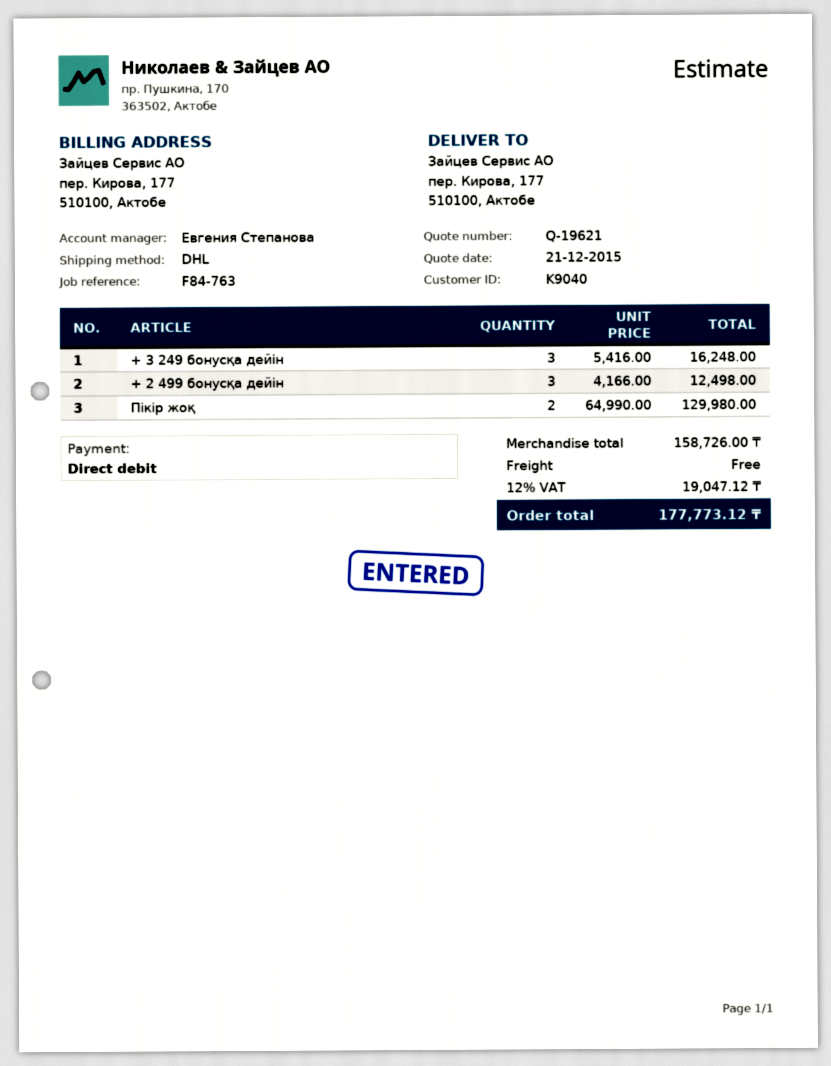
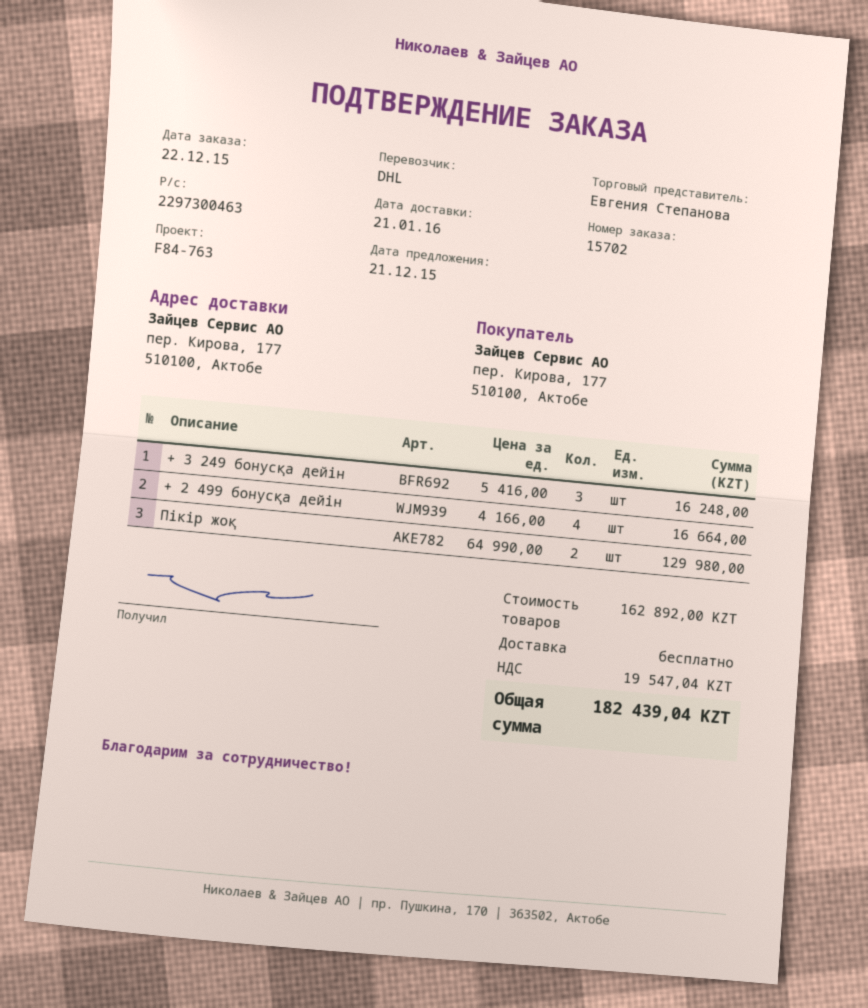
+ 2 499 бонусқа дейін: 3 x 4166.00 = 12498.00 -> 4 x 4166.00 = 16664.00
subtotal: 158726.00 -> 162892.00
tax: 19047.12 -> 19547.04
total: 177773.12 -> 182439.04

